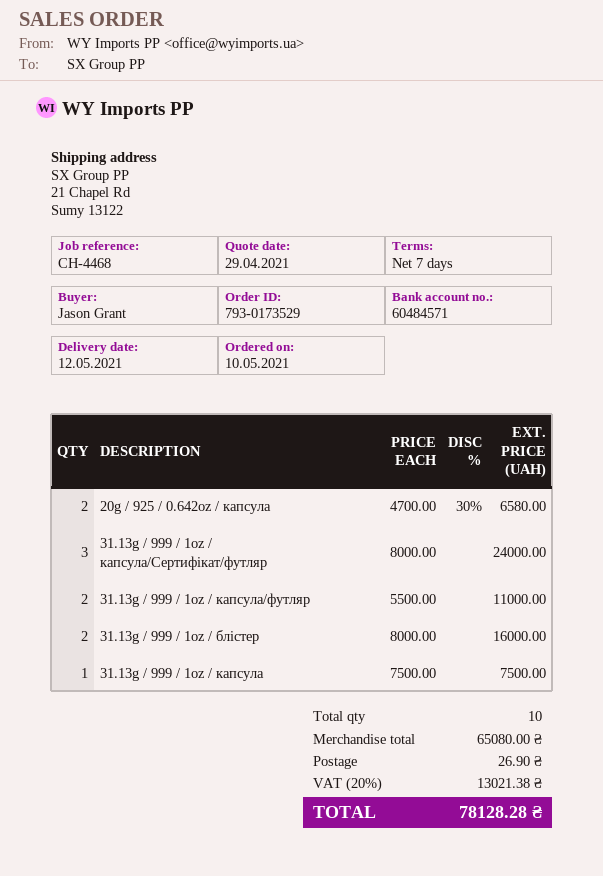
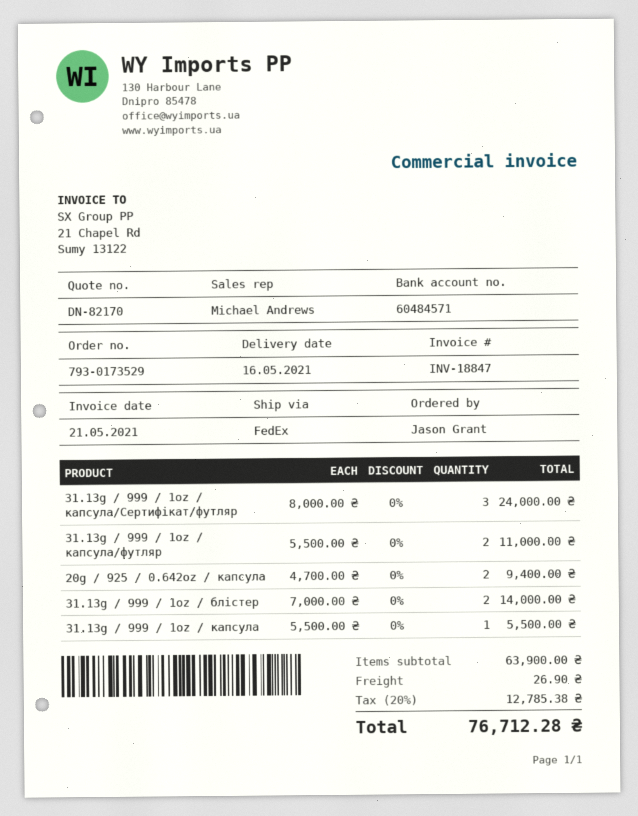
delivery date: 2021-05-12 -> 2021-05-16
20g / 925 / 0.642oz / капсула: 2 x 4700.00 - 30% = 6580.00 -> 2 x 4700.00 = 9400.00
31.13g / 999 / 1oz / блістер: 2 x 8000.00 = 16000.00 -> 2 x 7000.00 = 14000.00
31.13g / 999 / 1oz / капсула: 1 x 7500.00 = 7500.00 -> 1 x 5500.00 = 5500.00
subtotal: 65080.00 -> 63900.00
tax: 20% = 13021.38 -> 20% = 12785.38
total: 78128.28 -> 76712.28

